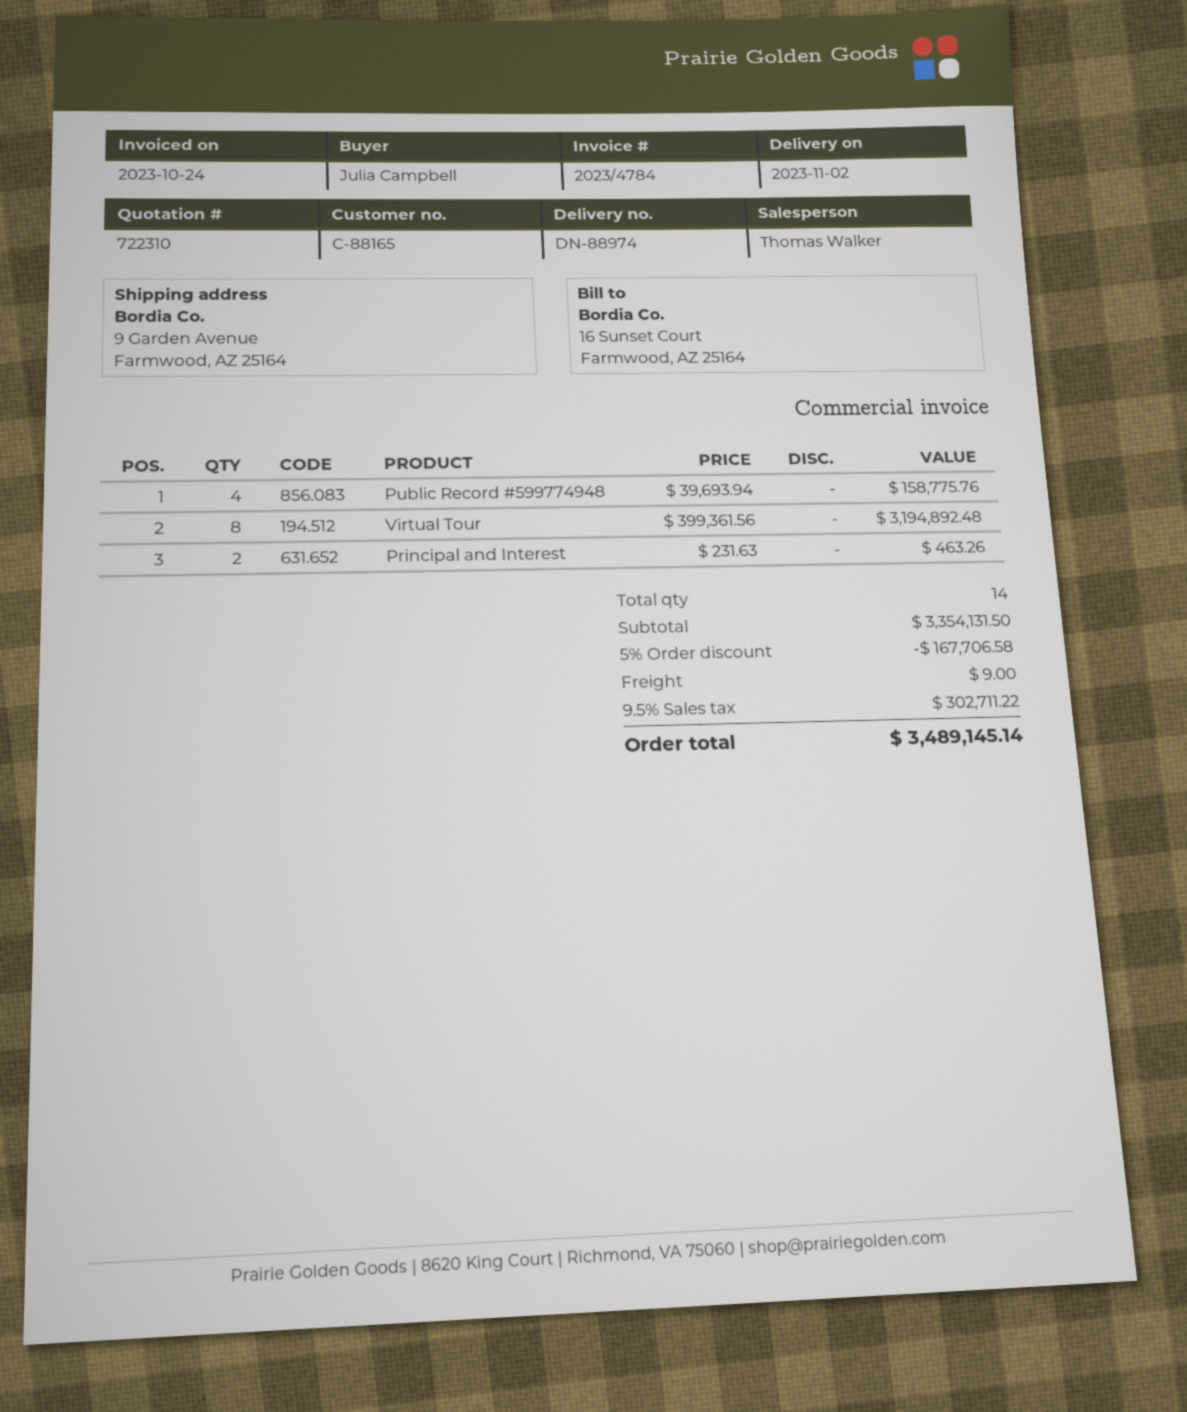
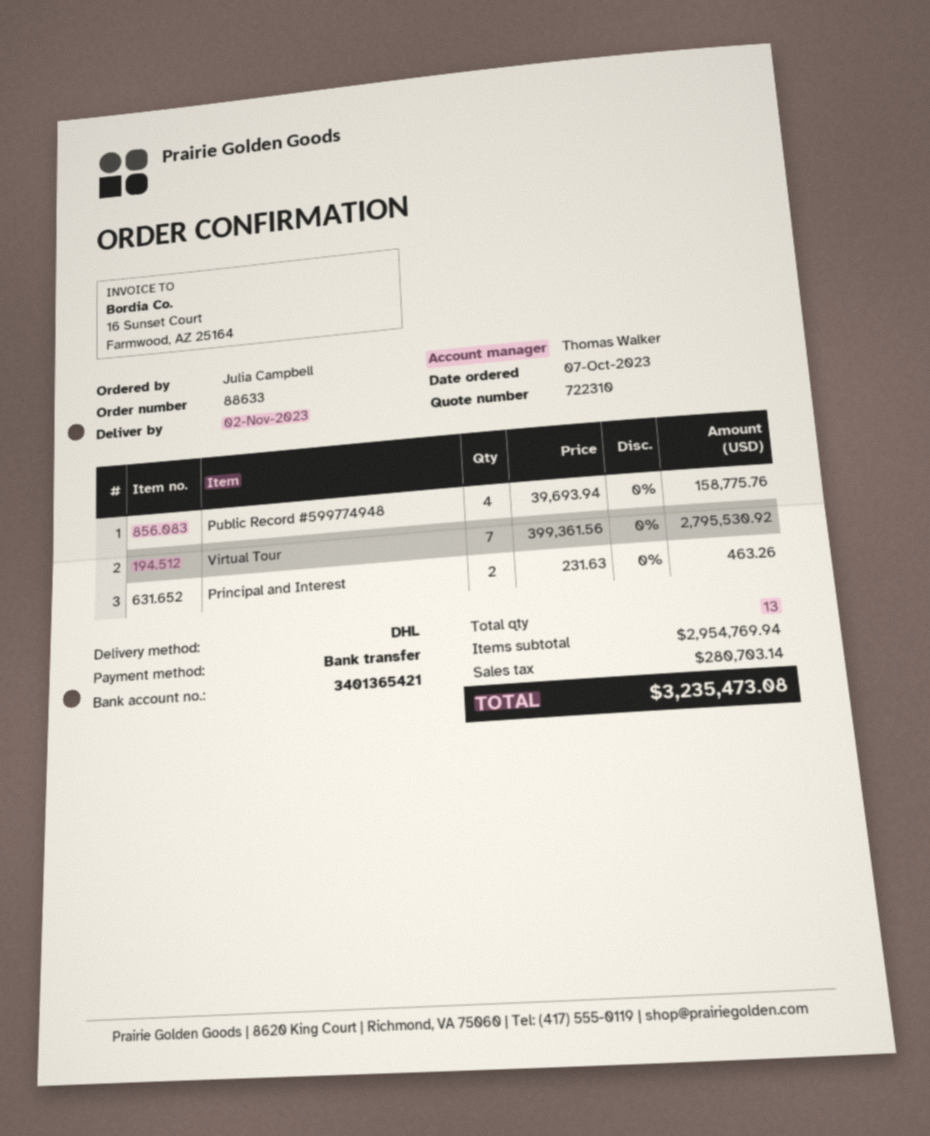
Virtual Tour: 8 x 399361.56 = 3194892.48 -> 7 x 399361.56 = 2795530.92
total quantity: 14 -> 13
subtotal: 3354131.50 -> 2954769.94
discount: 5% = 167706.58 -> none
shipping: 9.00 -> none
tax: 302711.22 -> 280703.14
total: 3489145.14 -> 3235473.08

